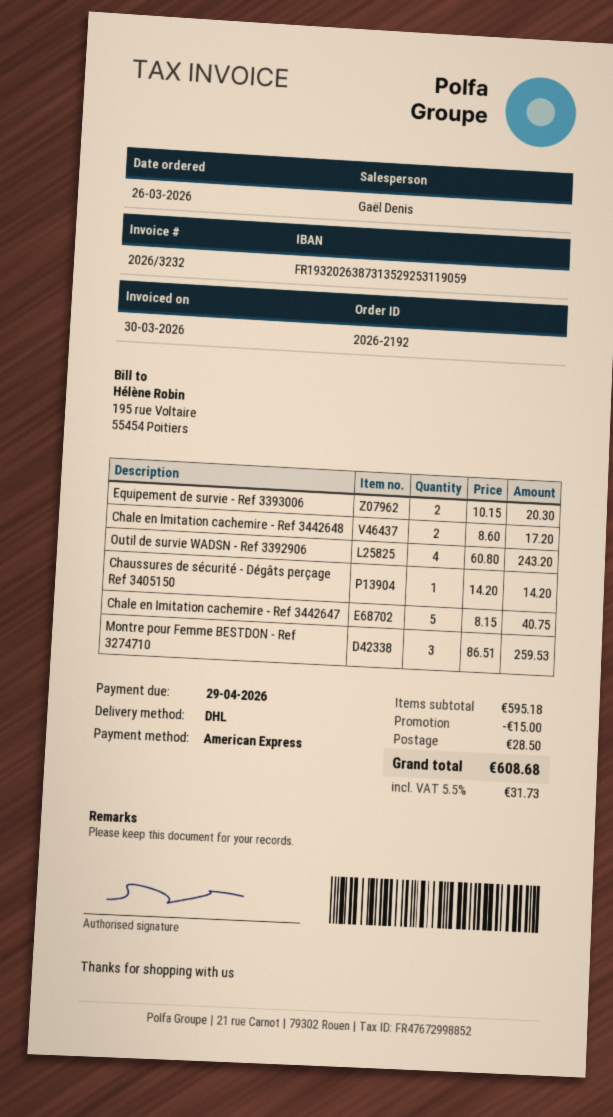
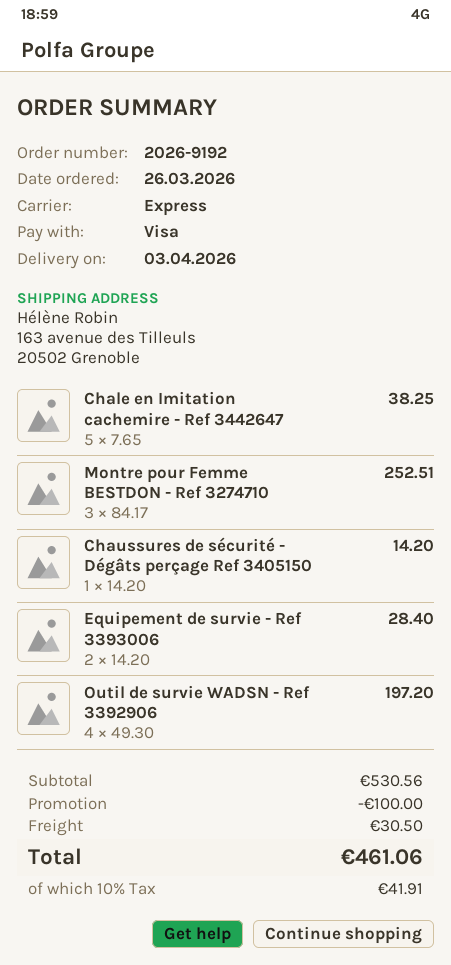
order number: 2026-2192 -> 2026-9192
payment method: American Express -> Visa
shipping method: DHL -> express
Equipement de survie - Ref 3393006: 2 x 10.15 = 20.30 -> 2 x 14.20 = 28.40
Chale en Imitation cachemire - Ref 3442648: 2 x 8.60 = 17.20 -> none
Outil de survie WADSN - Ref 3392906: 4 x 60.80 = 243.20 -> 4 x 49.30 = 197.20
Chale en Imitation cachemire - Ref 3442647: 5 x 8.15 = 40.75 -> 5 x 7.65 = 38.25
Montre pour Femme BESTDON - Ref 3274710: 3 x 86.51 = 259.53 -> 3 x 84.17 = 252.51
subtotal: 595.18 -> 530.56
discount: 15.00 -> 100.00
shipping: 28.50 -> 30.50
tax: 5.5% = 31.73 -> 10% = 41.91
total: 608.68 -> 461.06

